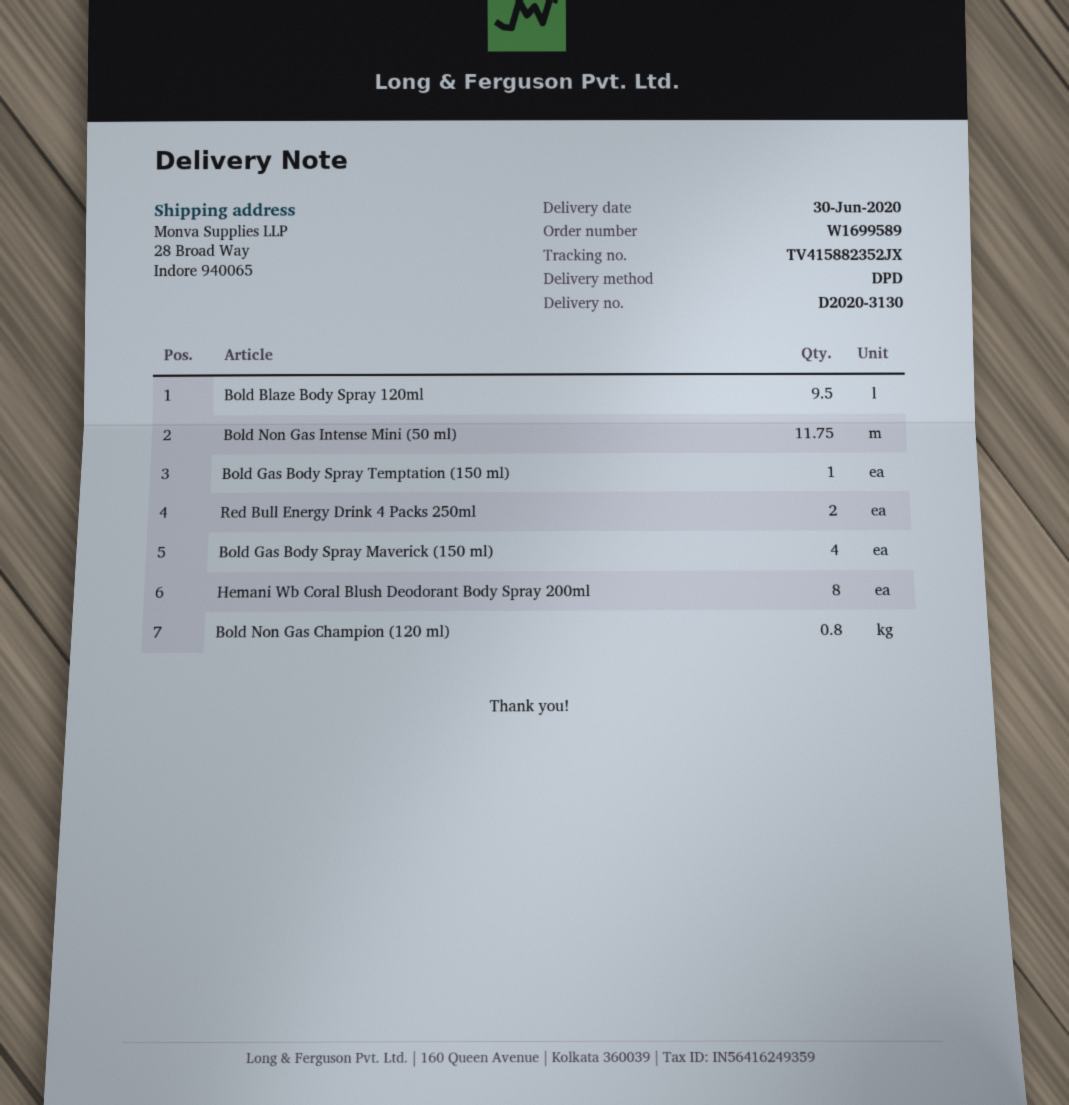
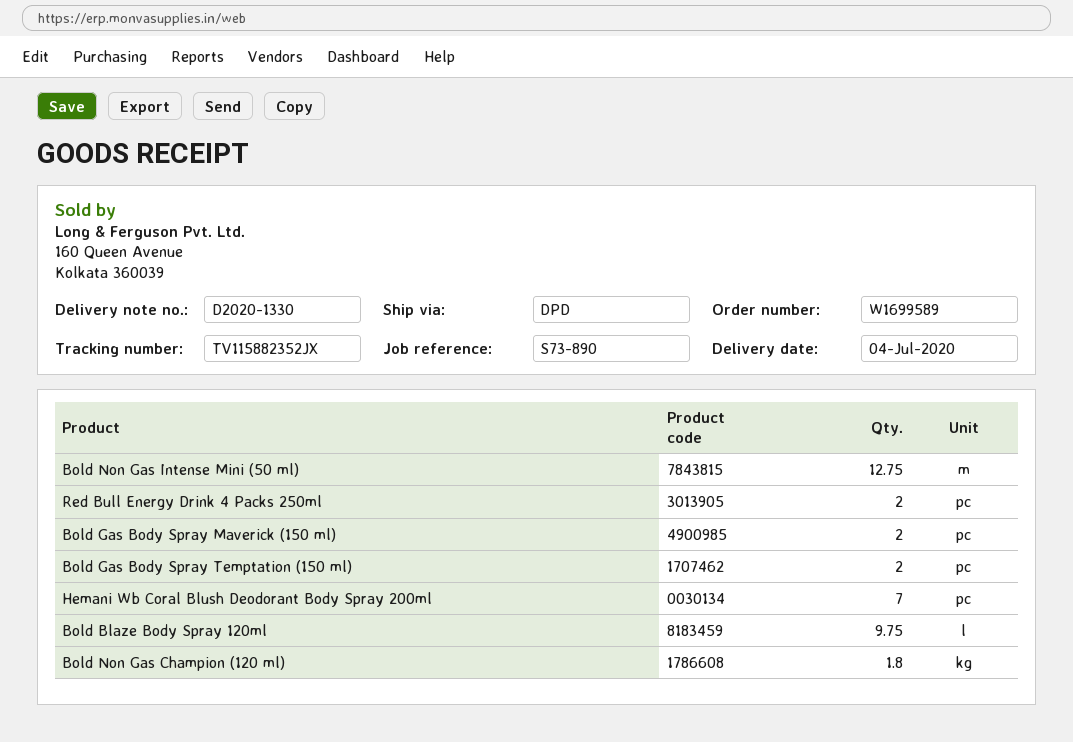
delivery note number: D2020-3130 -> D2020-1330
delivery date: 2020-06-30 -> 2020-07-04
tracking number: TV415882352JX -> TV115882352JX
Bold Blaze Body Spray 120ml: 9.5 -> 9.75
Bold Non Gas Intense Mini (50 ml): 11.75 -> 12.75
Bold Gas Body Spray Temptation (150 ml): 1 -> 2
Bold Gas Body Spray Maverick (150 ml): 4 -> 2
Hemani Wb Coral Blush Deodorant Body Spray 200ml: 8 -> 7
Bold Non Gas Champion (120 ml): 0.8 -> 1.8

